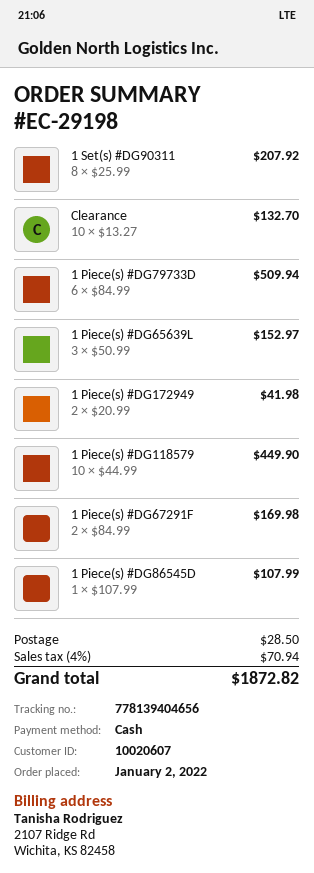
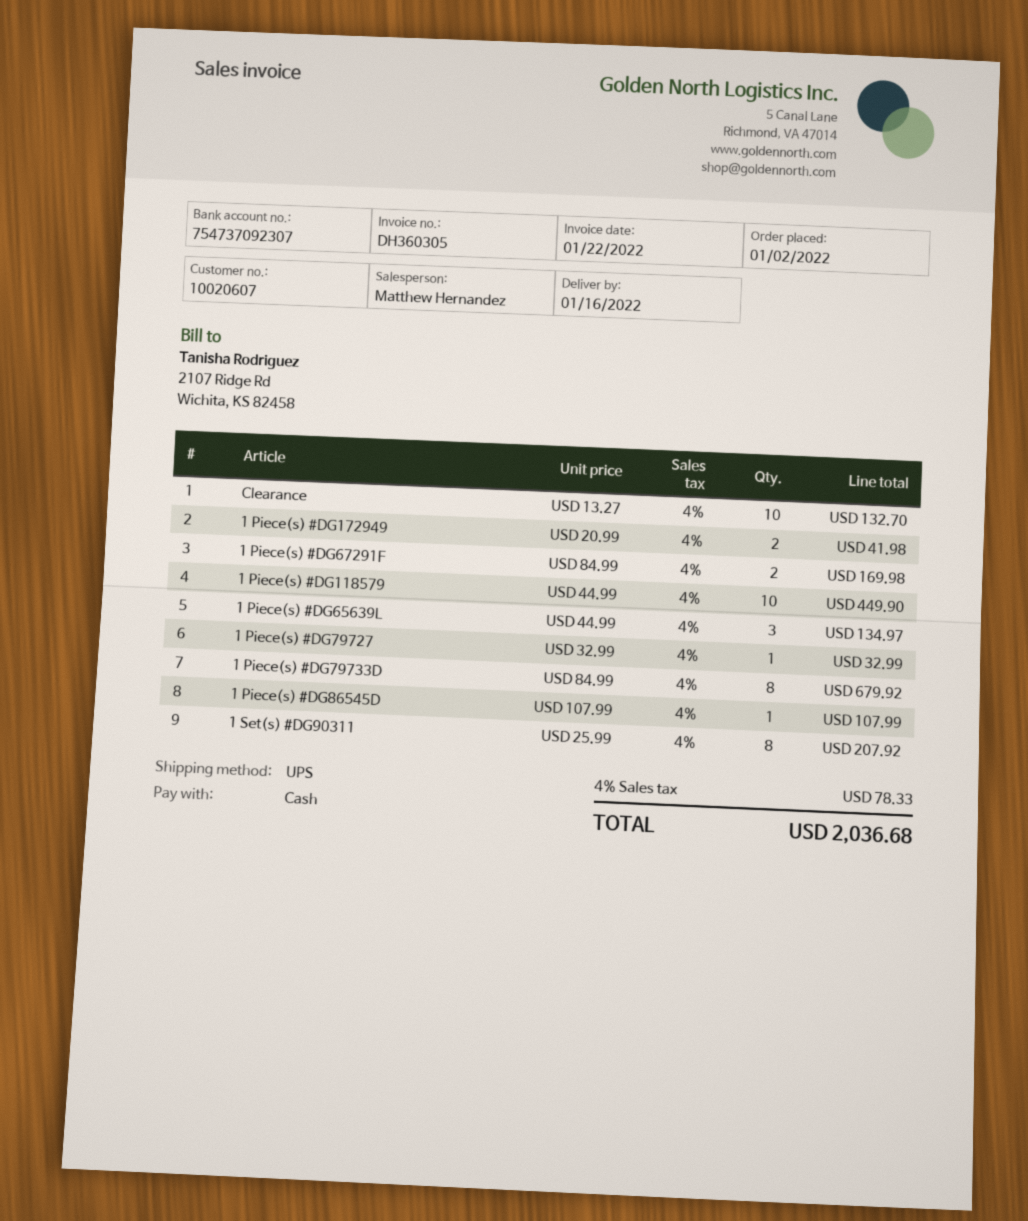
1 Piece(s) #DG79733D: 6 x 84.99 = 509.94 -> 8 x 84.99 = 679.92
1 Piece(s) #DG65639L: 3 x 50.99 = 152.97 -> 3 x 44.99 = 134.97
1 Piece(s) #DG79727: none -> 1 x 32.99 = 32.99
shipping: 28.50 -> none
tax: 4% = 70.94 -> 4% = 78.33
total: 1872.82 -> 2036.68

